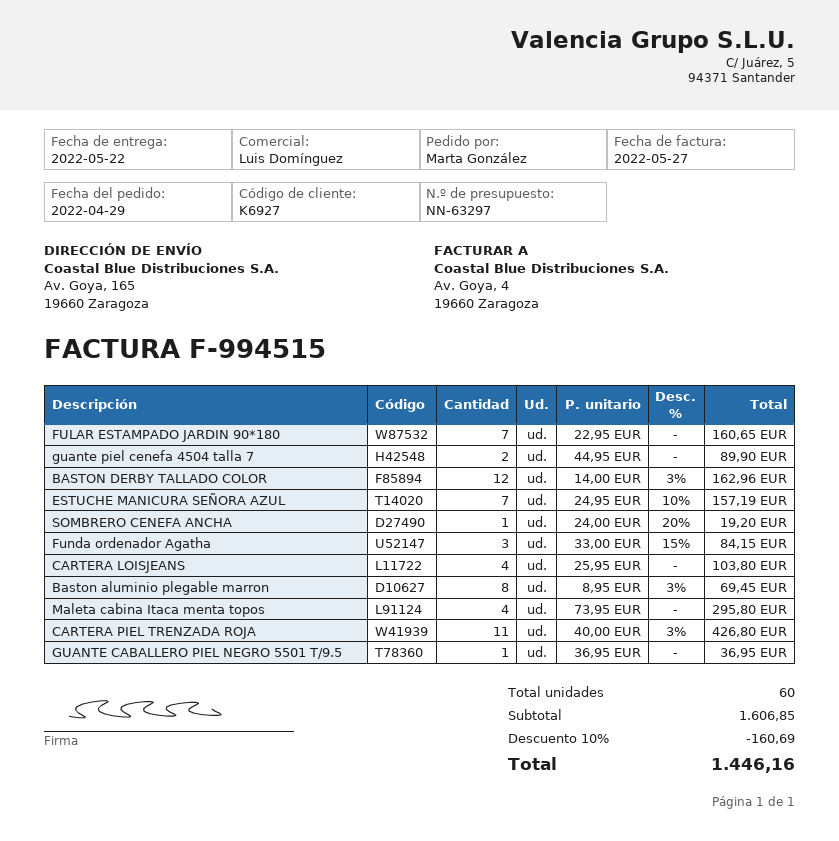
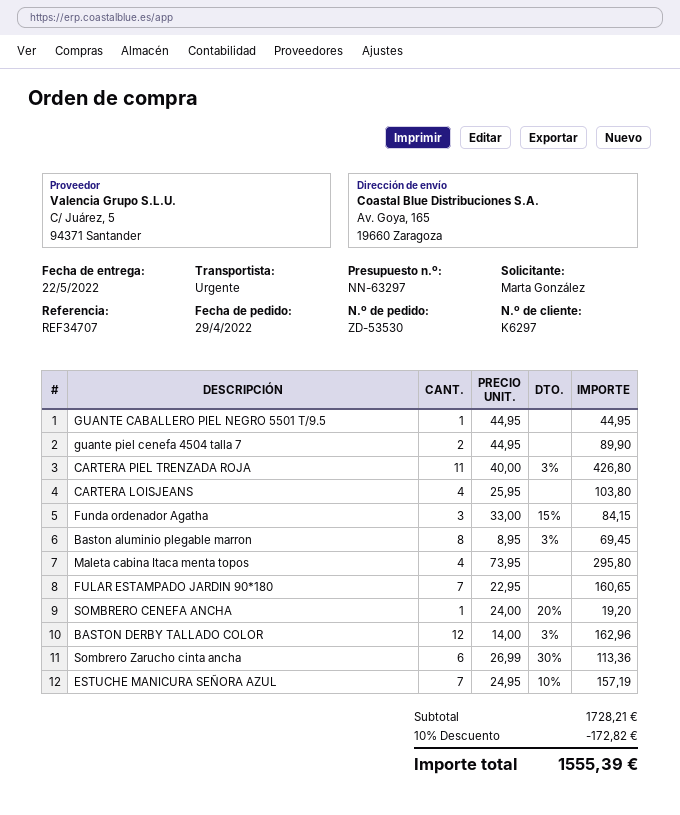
customer number: K6927 -> K6297
GUANTE CABALLERO PIEL NEGRO 5501 T/9.5: 1 x 36.95 = 36.95 -> 1 x 44.95 = 44.95
Sombrero Zarucho cinta ancha: none -> 6 x 26.99 - 30% = 113.36
subtotal: 1606.85 -> 1728.21
discount: 10% = 160.69 -> 10% = 172.82
total: 1446.16 -> 1555.39

